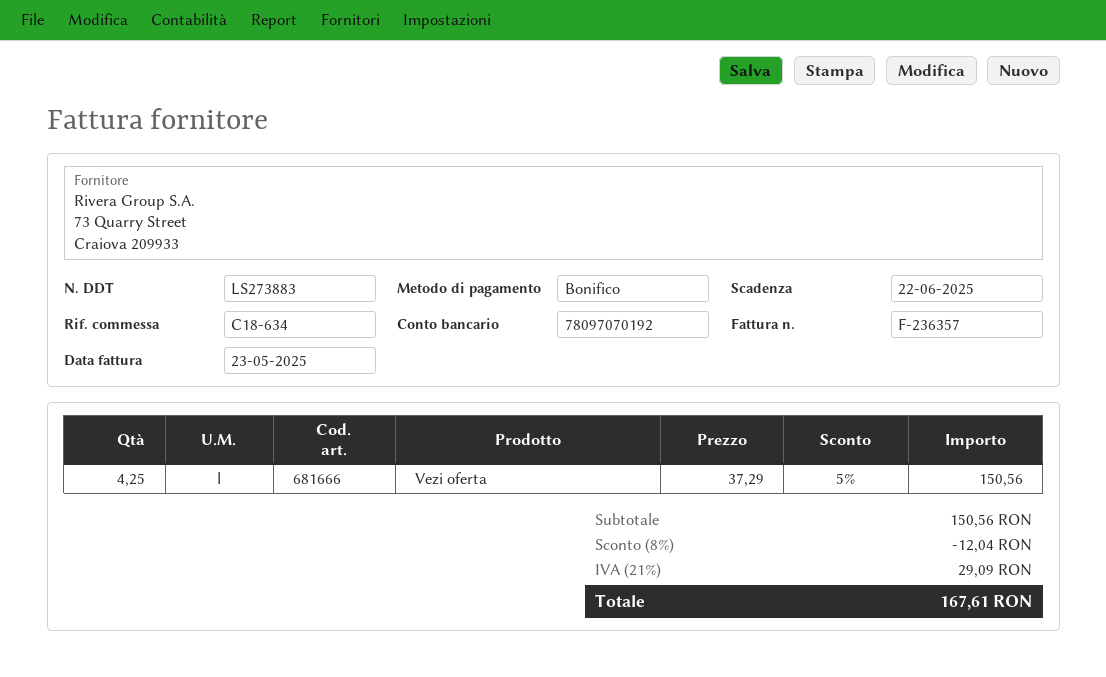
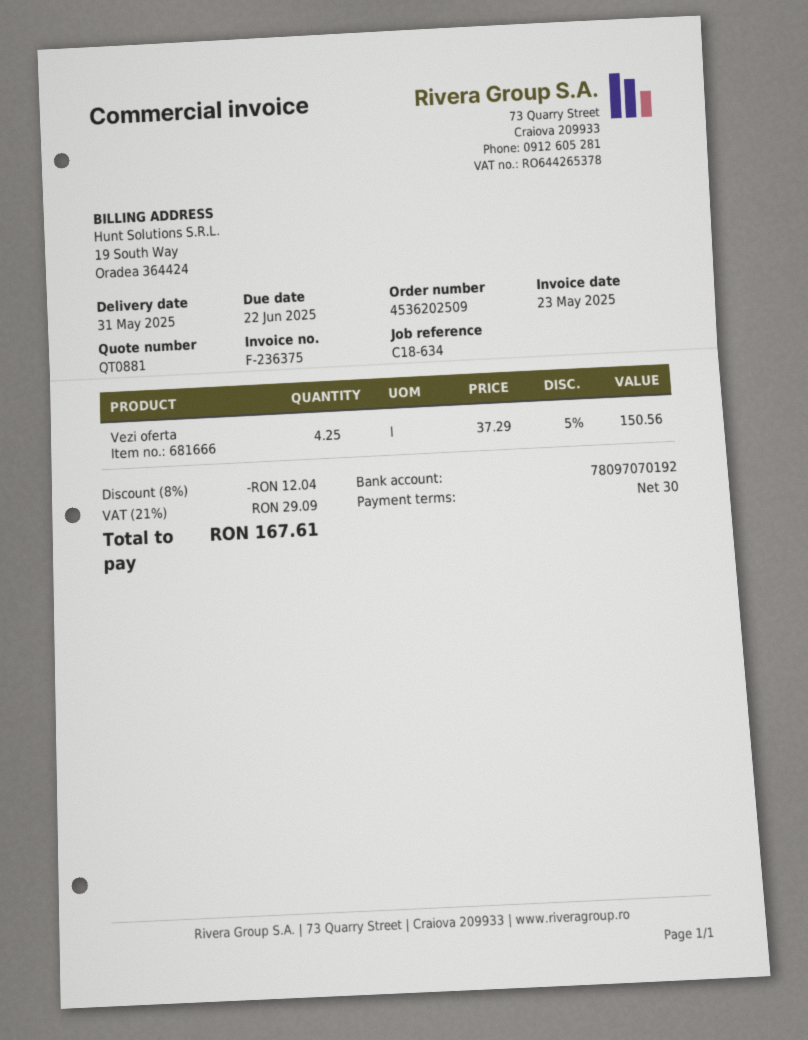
invoice number: F-236357 -> F-236375

